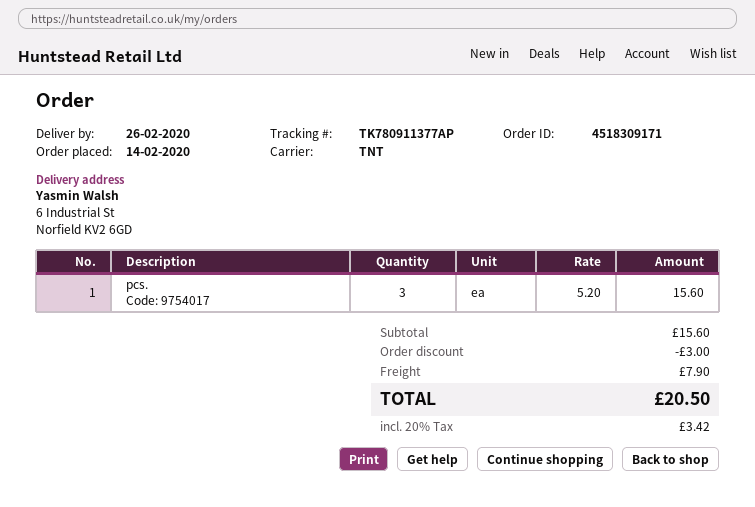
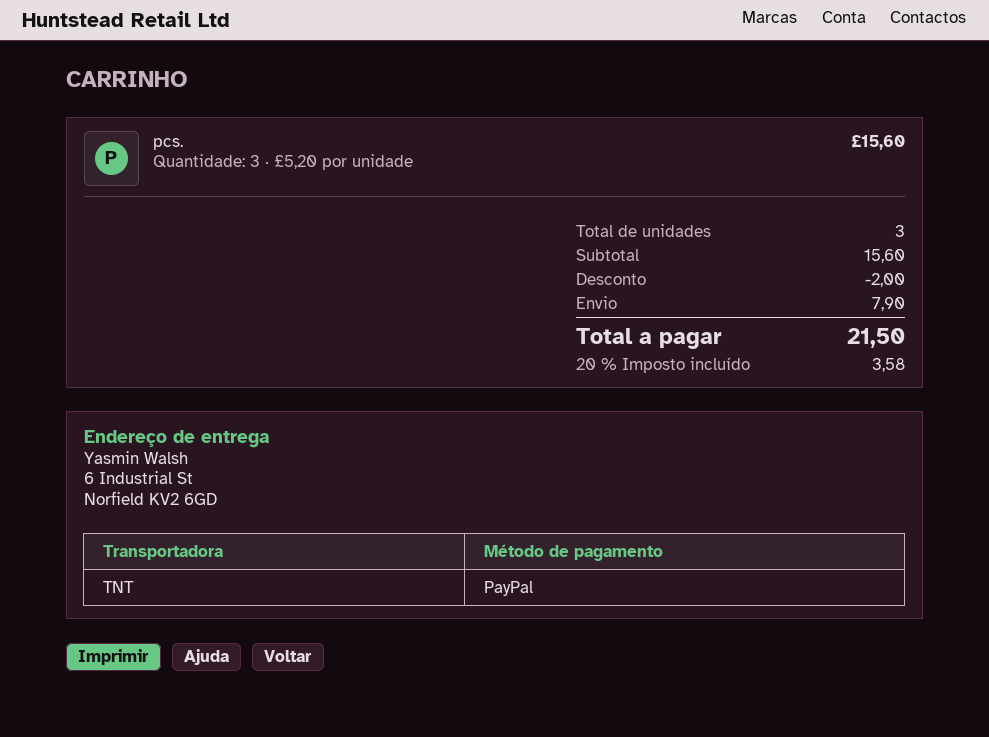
discount: 3.00 -> 2.00
tax: 20% = 3.42 -> 20% = 3.58
total: 20.50 -> 21.50

